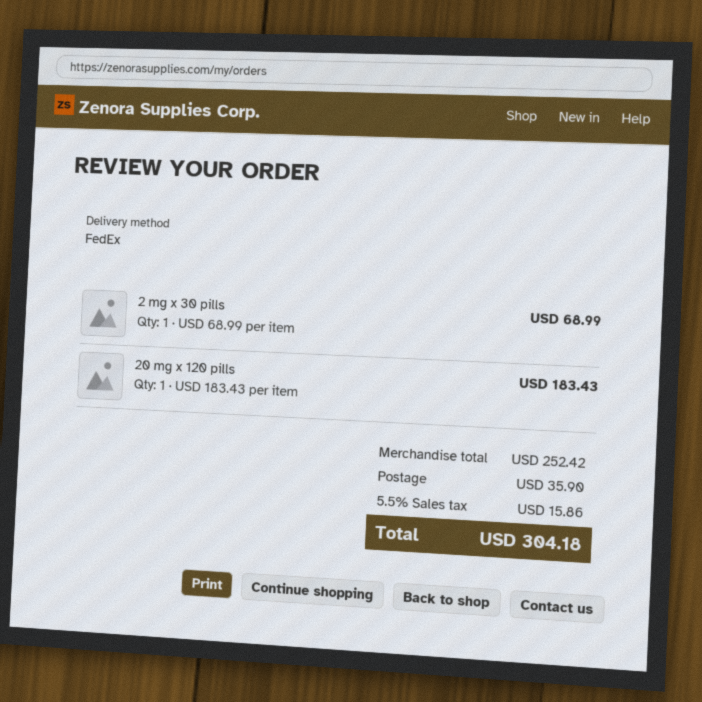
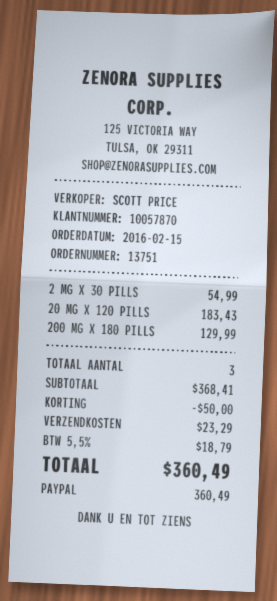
2 mg x 30 pills: 1 for 68.99 -> 1 for 54.99
200 MG X 180 PILLS: none -> 1 for 129.99
subtotal: 252.42 -> 368.41
discount: none -> 50.00
shipping: 35.90 -> 23.29
tax: 5.5% = 15.86 -> 5.5% = 18.79
total: 304.18 -> 360.49

